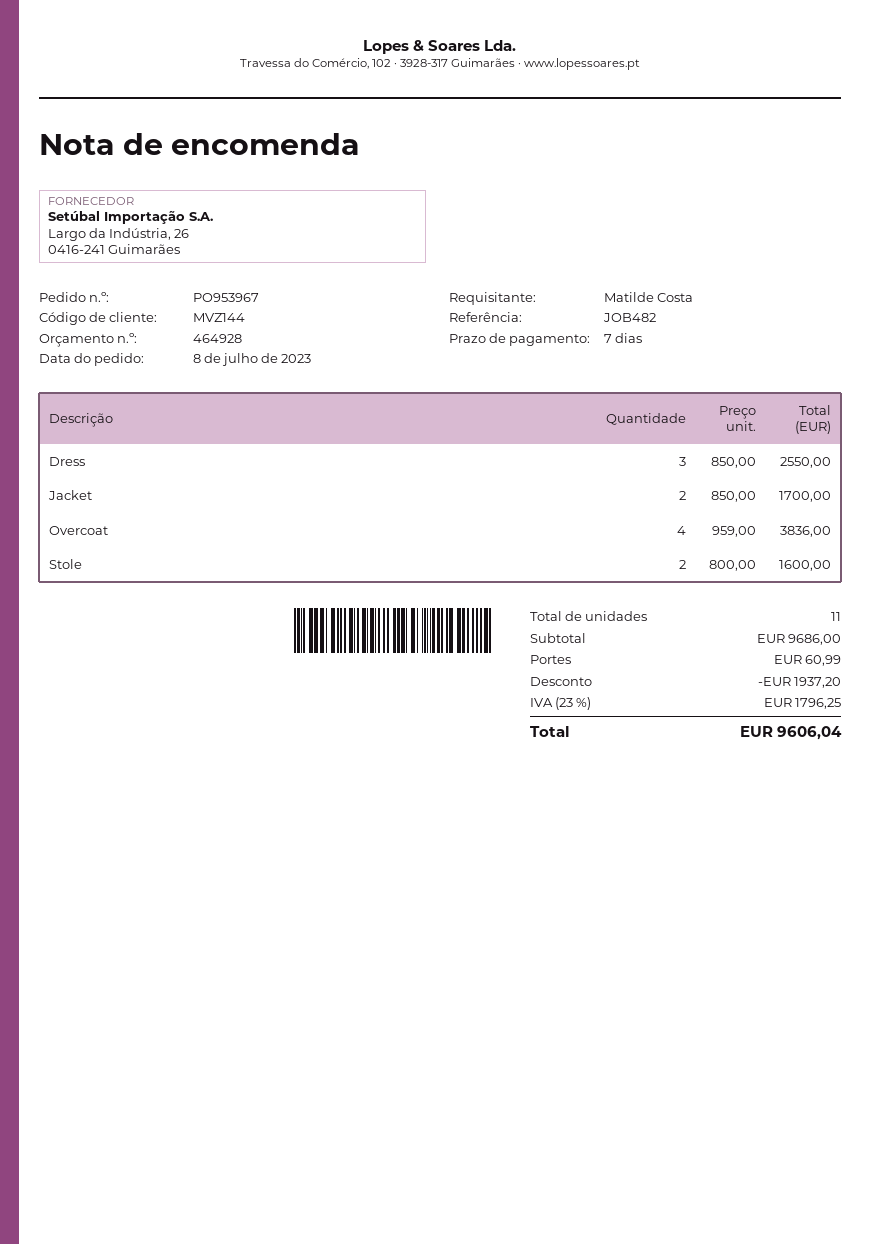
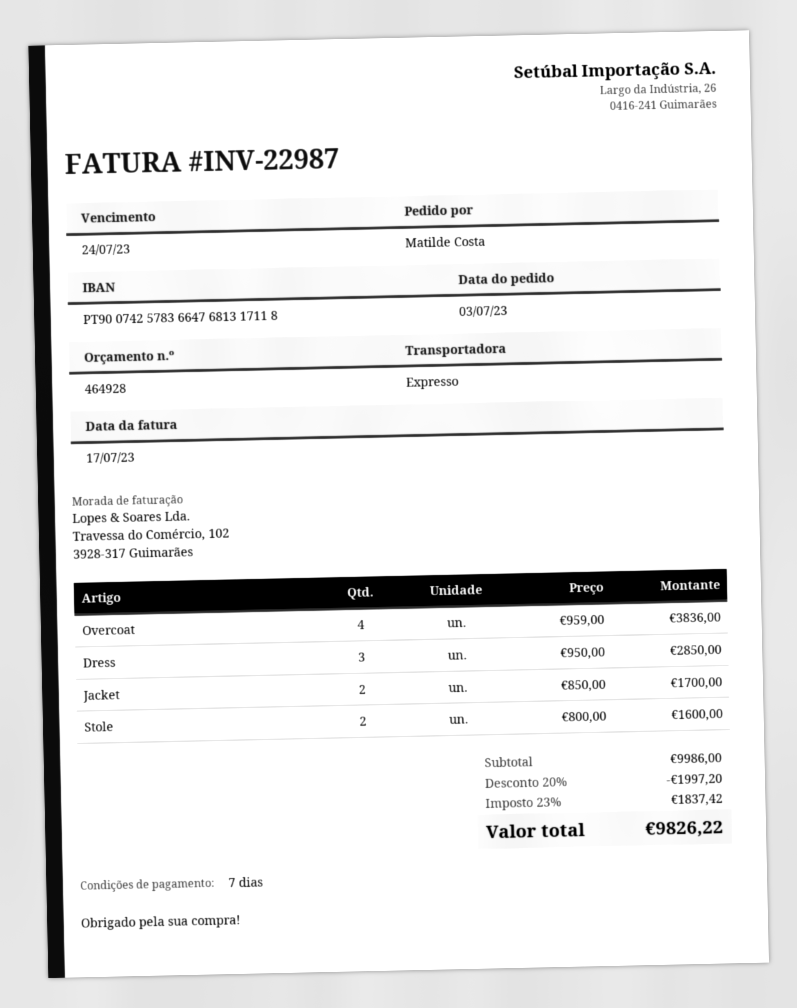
order date: 2023-07-08 -> 2023-07-03
Dress: 3 x 850.00 = 2550.00 -> 3 x 950.00 = 2850.00
subtotal: 9686.00 -> 9986.00
discount: 1937.20 -> 1997.20
shipping: 60.99 -> none
tax: 23% = 1796.25 -> 23% = 1837.42
total: 9606.04 -> 9826.22

